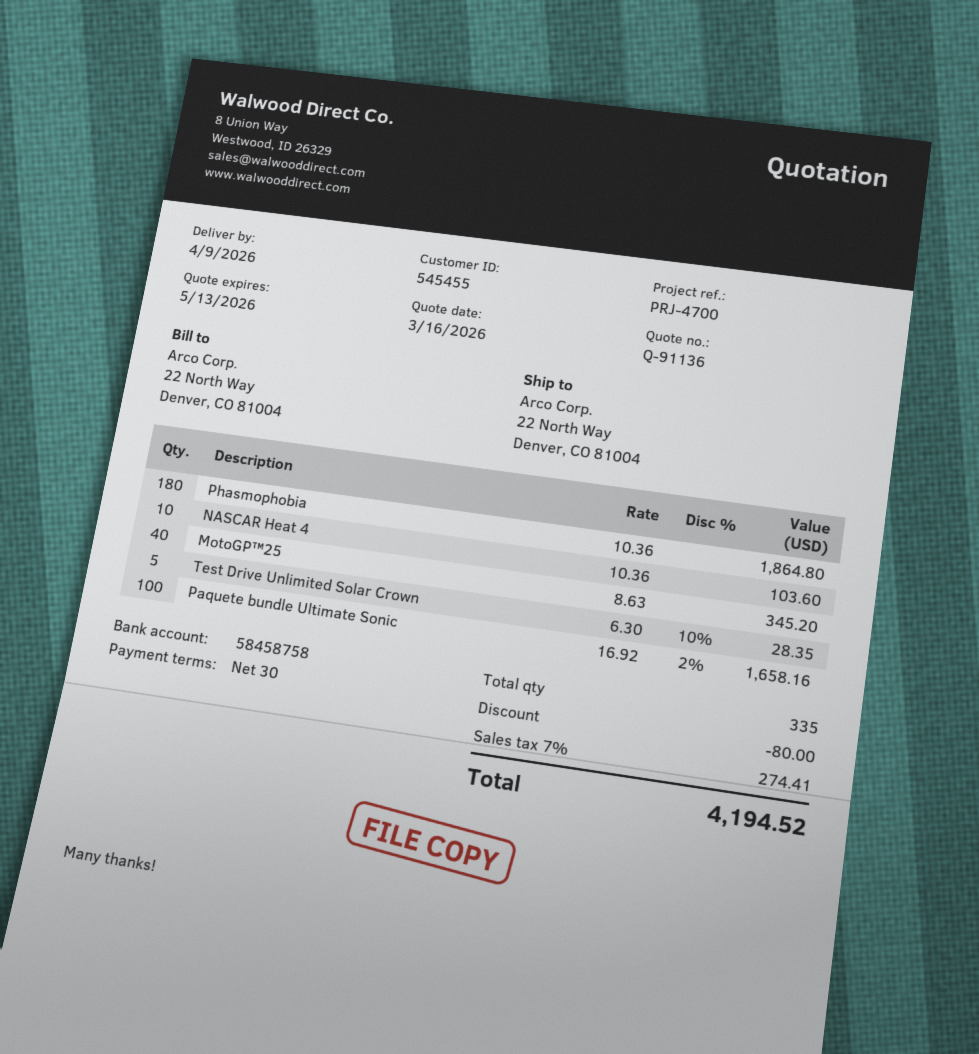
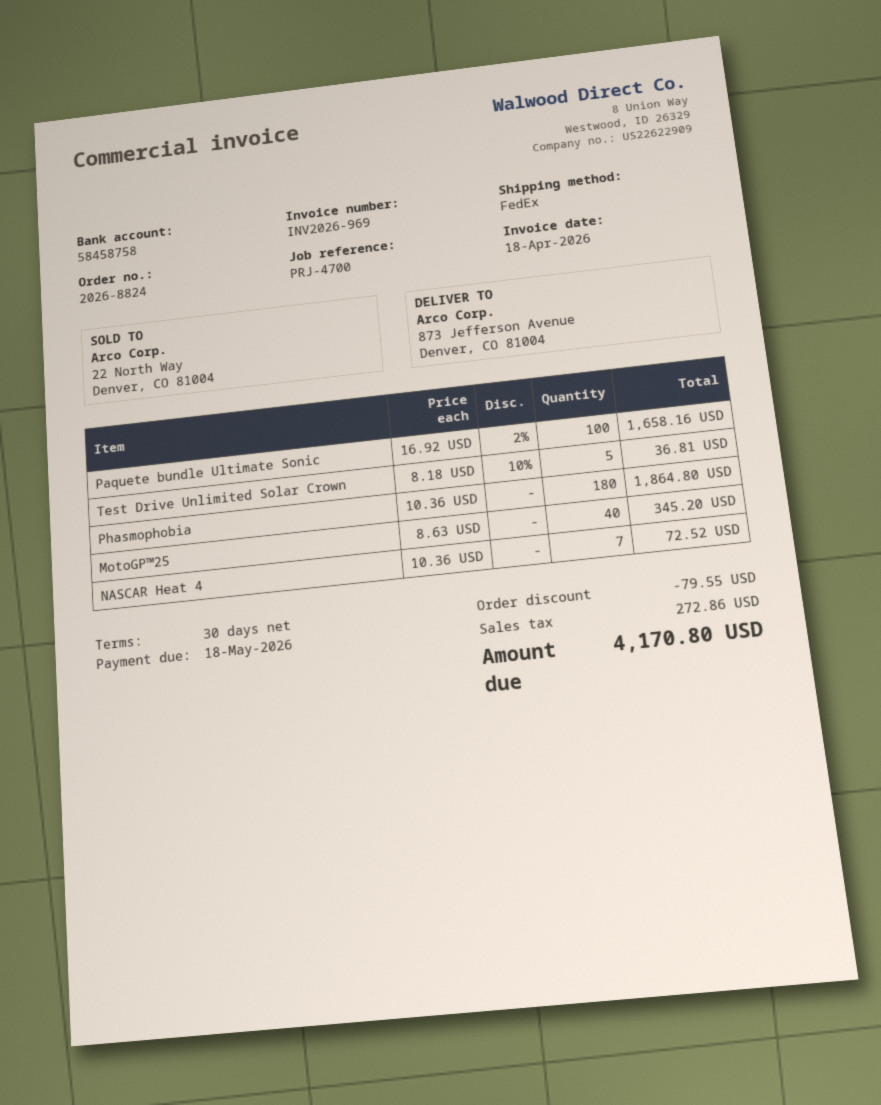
ship to: 22 North Way, Denver, CO 81004 -> 873 Jefferson Avenue, Denver, CO 81004
NASCAR Heat 4: 10 x 10.36 = 103.60 -> 7 x 10.36 = 72.52
Test Drive Unlimited Solar Crown: 5 x 6.30 - 10% = 28.35 -> 5 x 8.18 - 10% = 36.81
discount: 80.00 -> 79.55
tax: 274.41 -> 272.86
total: 4194.52 -> 4170.80

